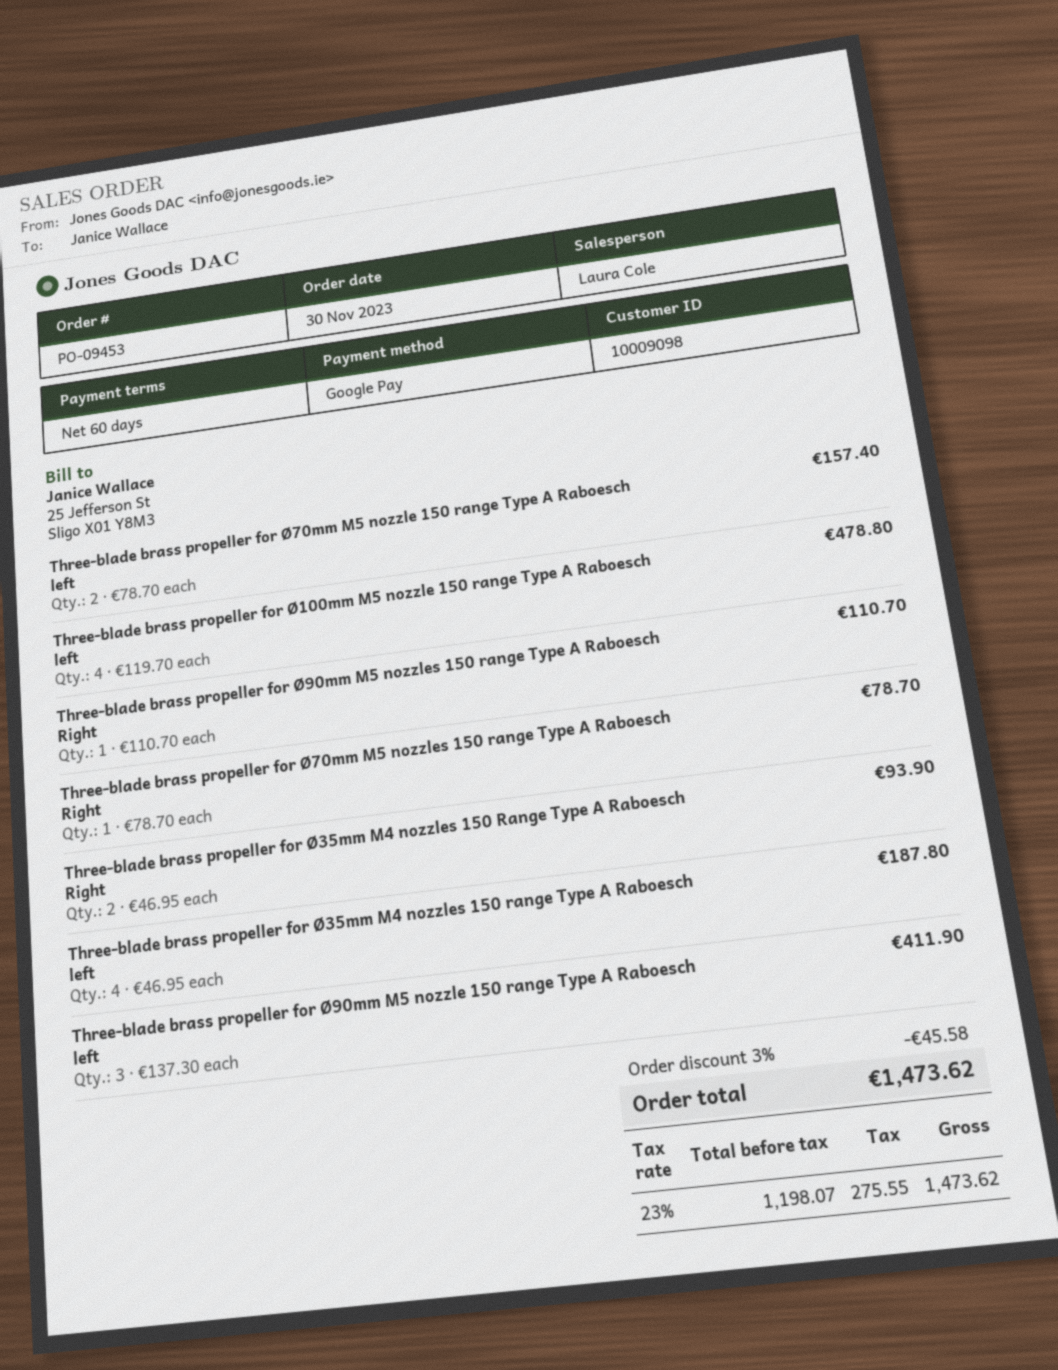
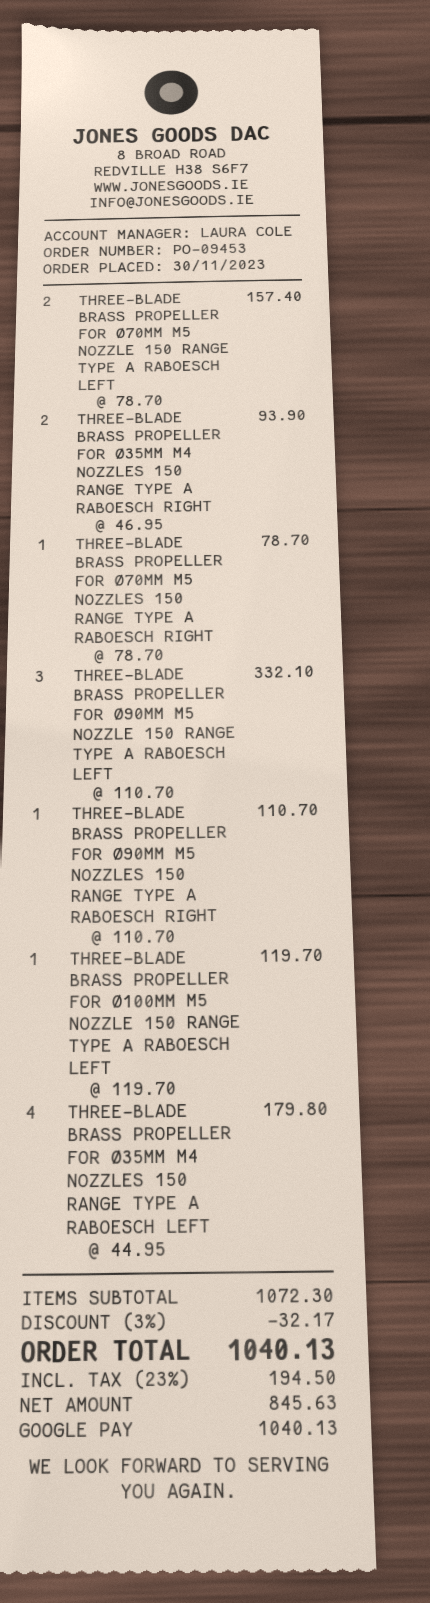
Three-blade brass propeller for Ø100mm M5 nozzle 150 range Type A Raboesch left: 4 x 119.70 = 478.80 -> 1 x 119.70 = 119.70
Three-blade brass propeller for Ø35mm M4 nozzles 150 range Type A Raboesch left: 4 x 46.95 = 187.80 -> 4 x 44.95 = 179.80
Three-blade brass propeller for Ø90mm M5 nozzle 150 range Type A Raboesch left: 3 x 137.30 = 411.90 -> 3 x 110.70 = 332.10
discount: 3% = 45.58 -> 3% = 32.17
net: 1198.07 -> 845.63
tax: 23% = 275.55 -> 23% = 194.50
total: 1473.62 -> 1040.13

